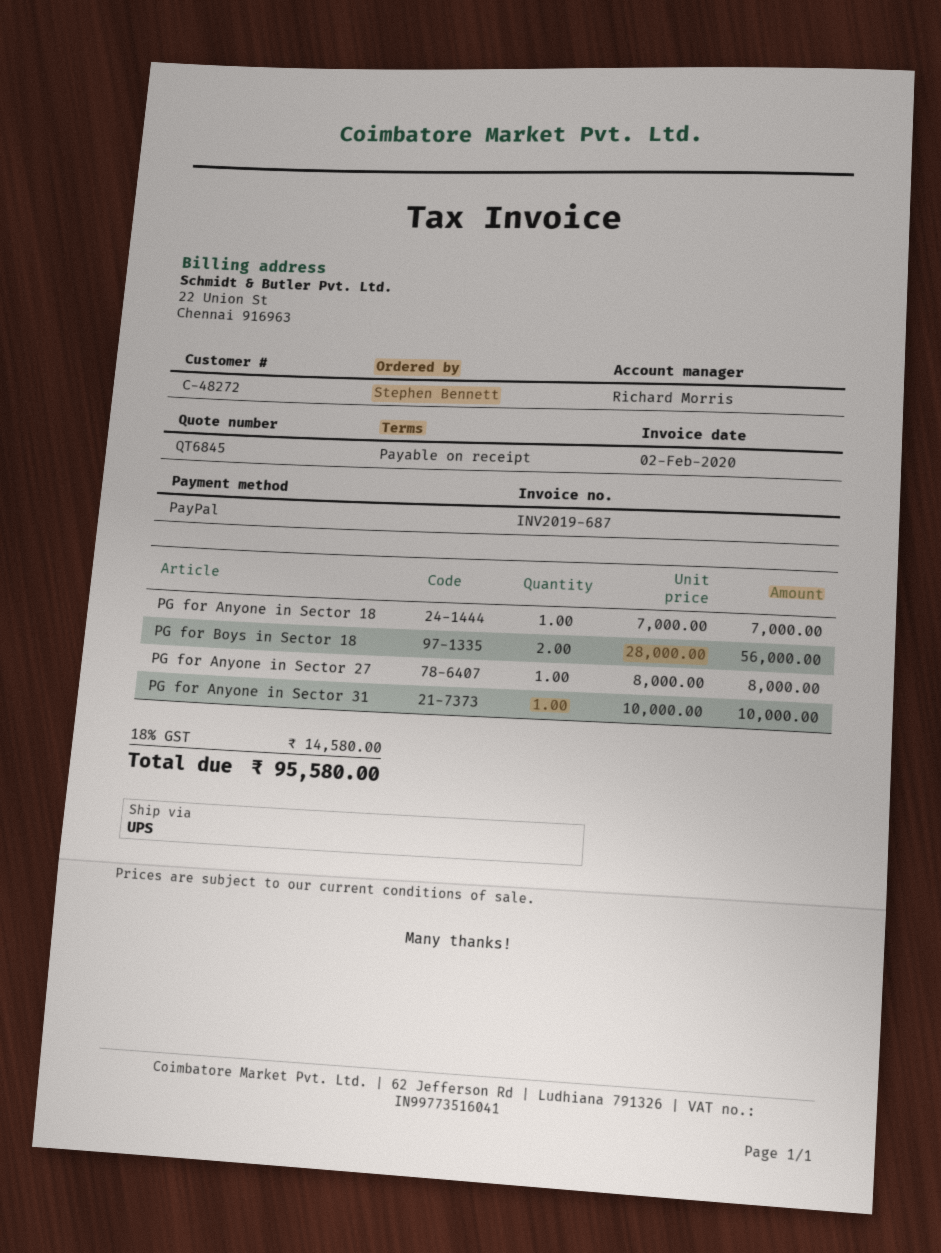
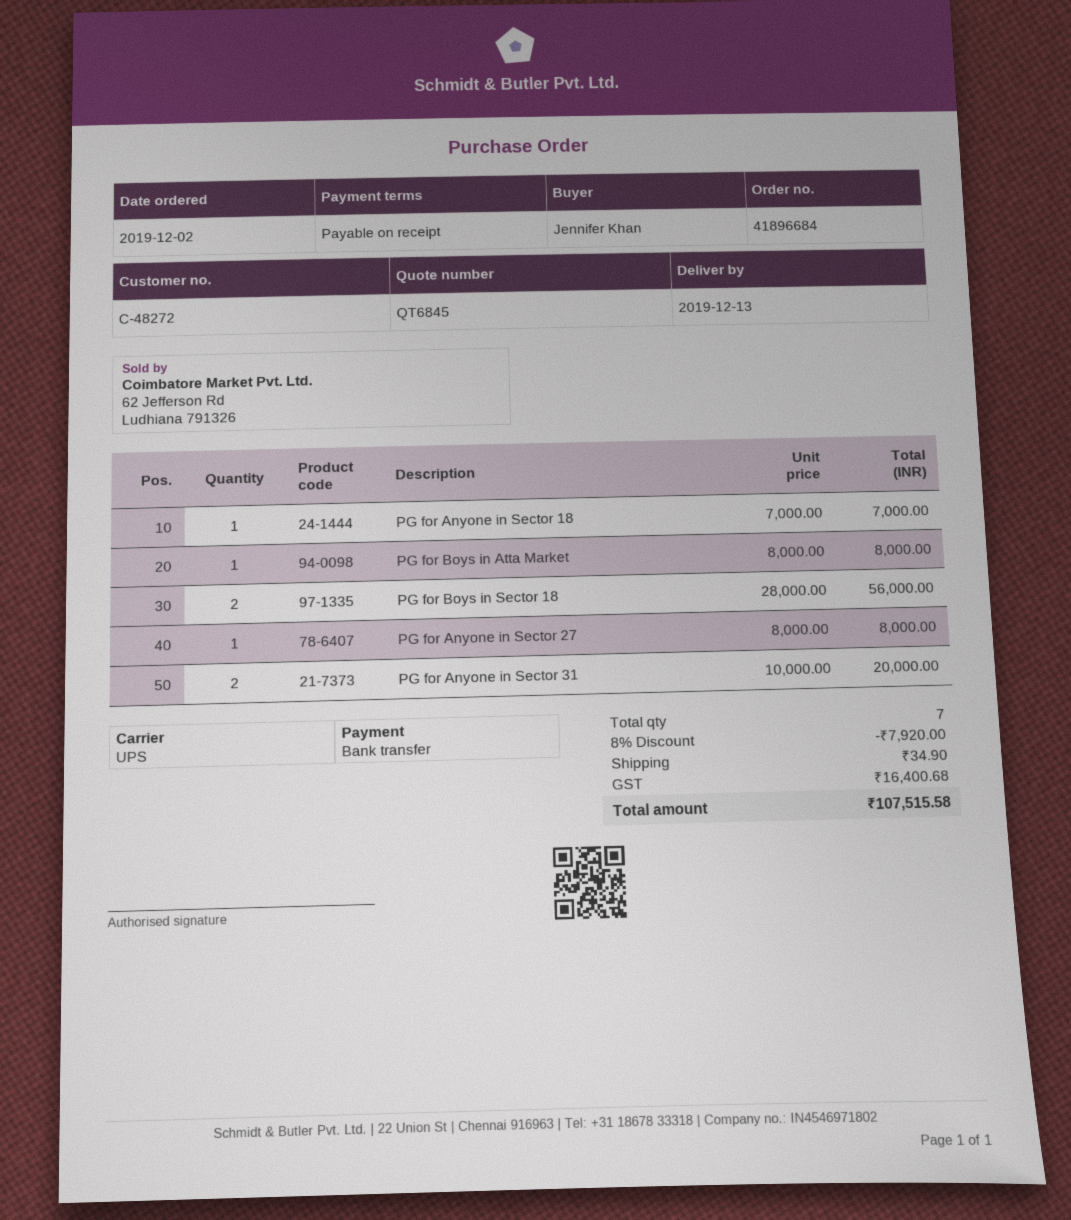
ordered by: Stephen Bennett -> Jennifer Khan
payment method: PayPal -> bank transfer
PG for Anyone in Sector 31: 1 x 10000.00 = 10000.00 -> 2 x 10000.00 = 20000.00
PG for Boys in Atta Market: none -> 1 x 8000.00 = 8000.00
discount: none -> 8% = 7920.00
shipping: none -> 34.90
tax: 14580.00 -> 16400.68
total: 95580.00 -> 107515.58

